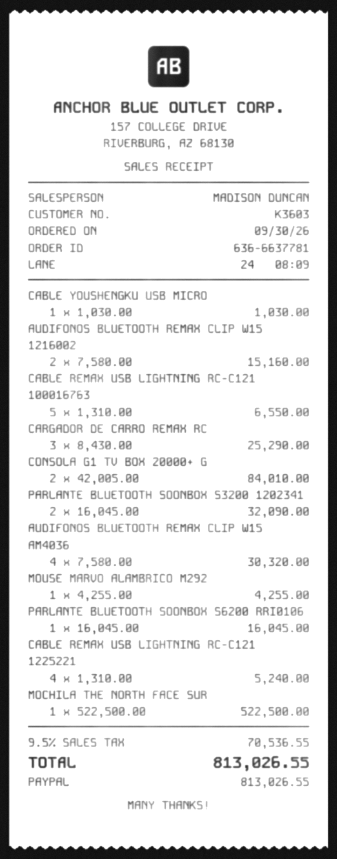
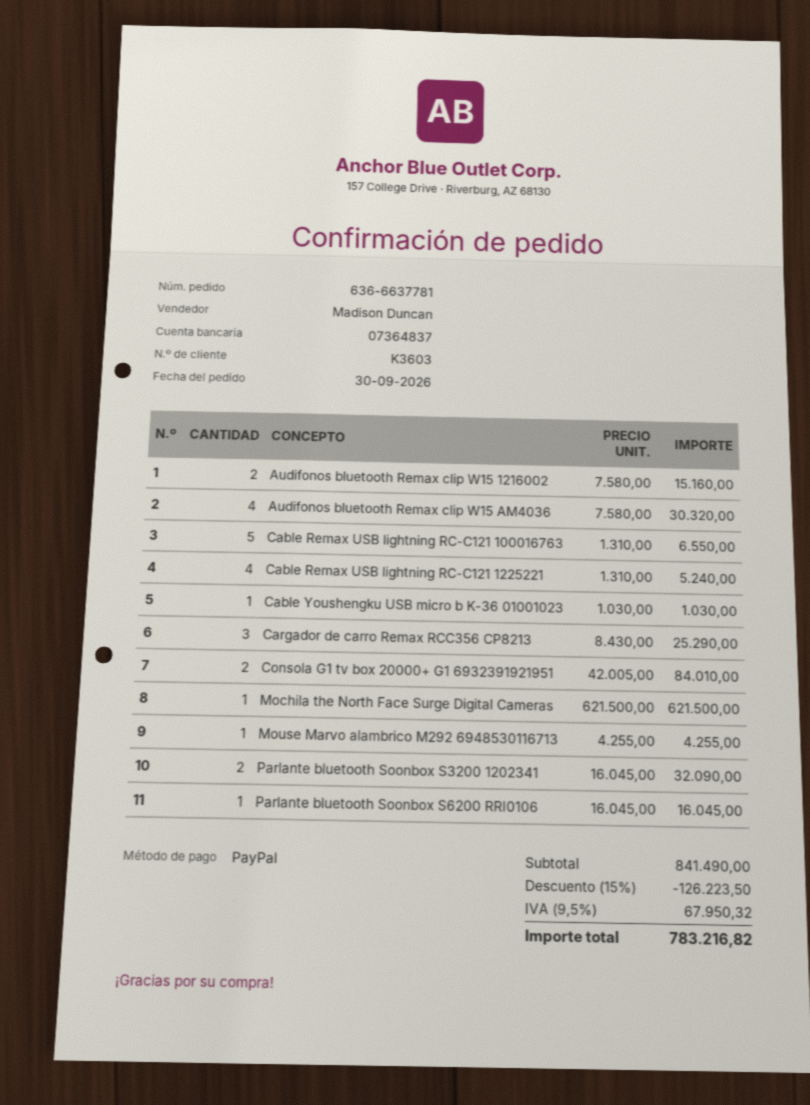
MOCHILA THE NORTH FACE SUR: 1 x 522500.00 = 522500.00 -> 1 x 621500.00 = 621500.00
discount: none -> 15% = 126223.50
tax: 9.5% = 70536.55 -> 9.5% = 67950.32
total: 813026.55 -> 783216.82

